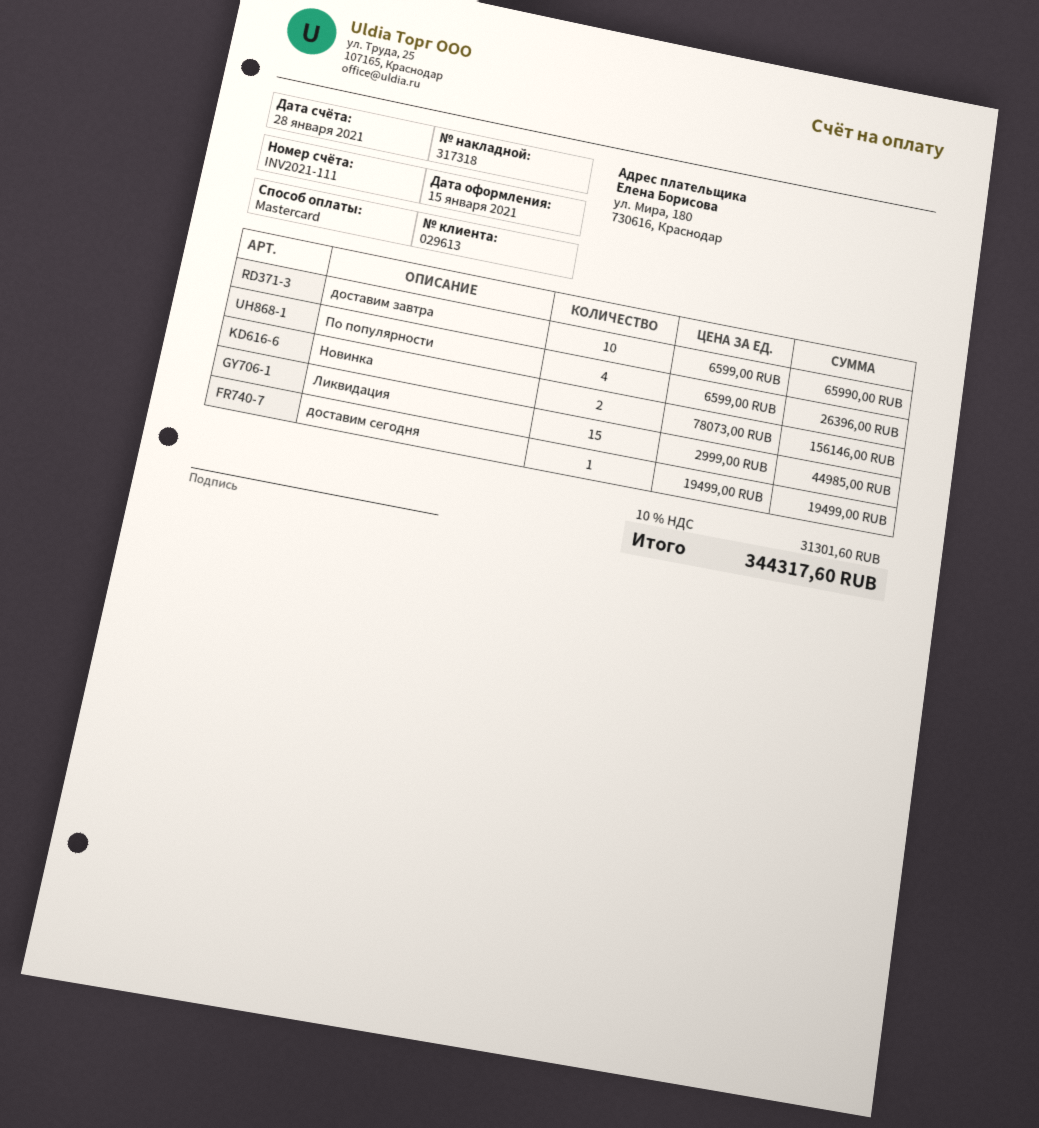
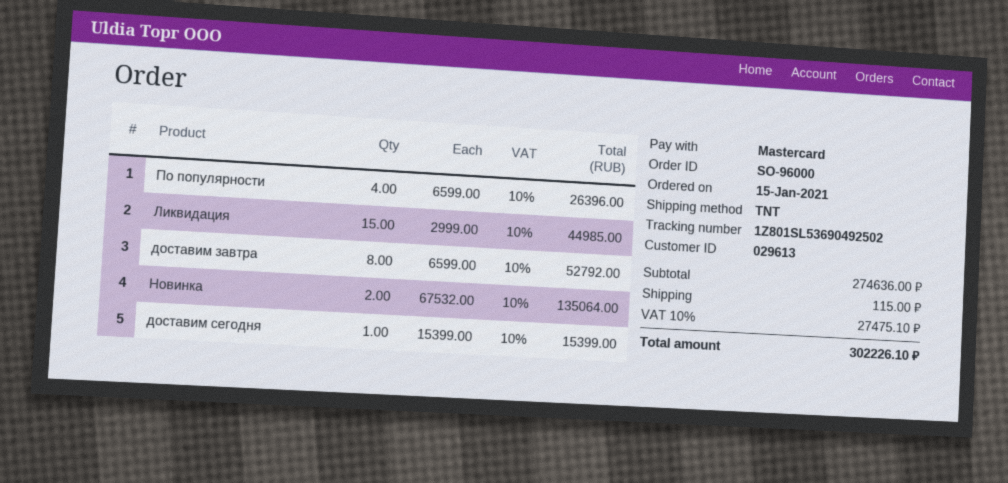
доставим завтра: 10 x 6599.00 = 65990.00 -> 8 x 6599.00 = 52792.00
Новинка: 2 x 78073.00 = 156146.00 -> 2 x 67532.00 = 135064.00
доставим сегодня: 1 x 19499.00 = 19499.00 -> 1 x 15399.00 = 15399.00
shipping: none -> 115.00
tax: 10% = 31301.60 -> 10% = 27475.10
total: 344317.60 -> 302226.10

